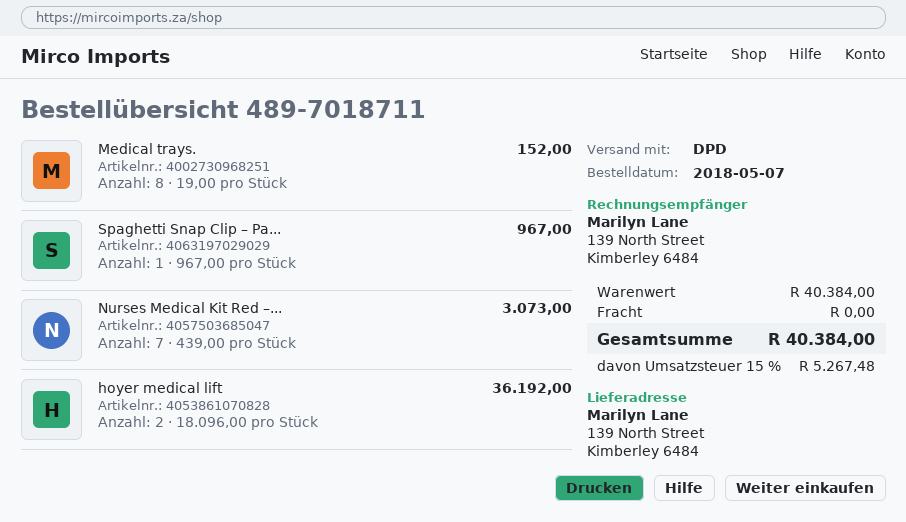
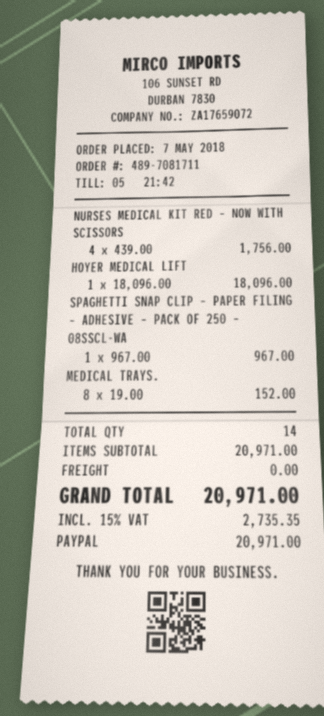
order number: 489-7018711 -> 489-7081711
Nurses Medical Kit Red –...: 7 x 439.00 = 3073.00 -> 4 x 439.00 = 1756.00
hoyer medical lift: 2 x 18096.00 = 36192.00 -> 1 x 18096.00 = 18096.00
subtotal: 40384.00 -> 20971.00
tax: 15% = 5267.48 -> 15% = 2735.35
total: 40384.00 -> 20971.00

